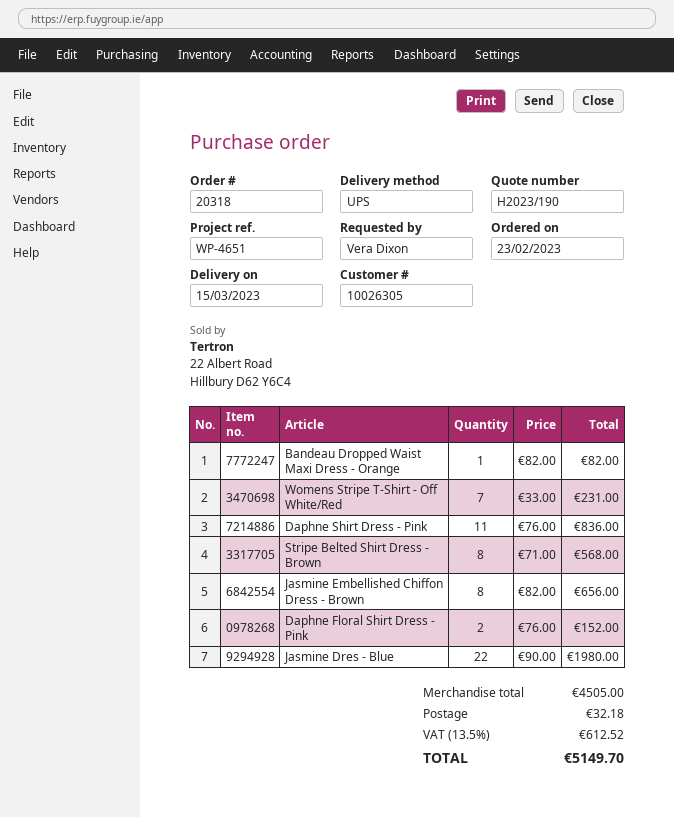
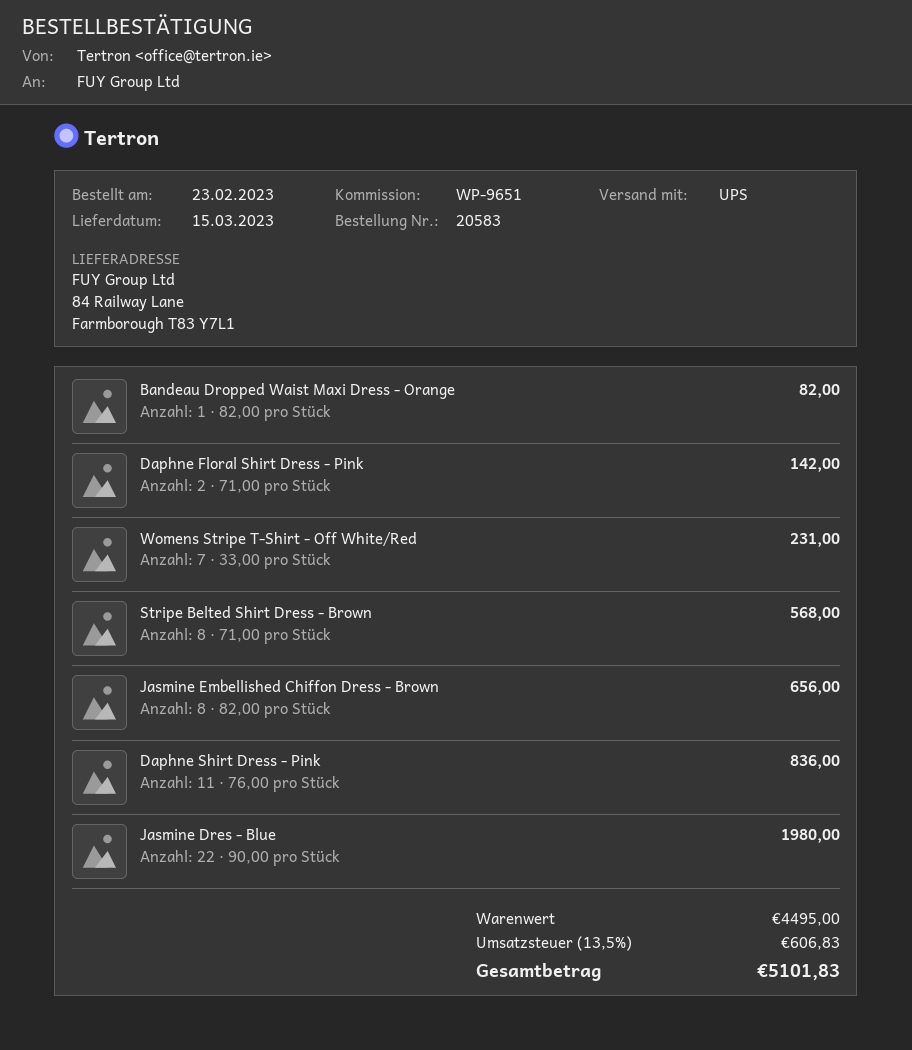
order number: 20318 -> 20583
reference: WP-4651 -> WP-9651
Daphne Floral Shirt Dress - Pink: 2 x 76.00 = 152.00 -> 2 x 71.00 = 142.00
subtotal: 4505.00 -> 4495.00
shipping: 32.18 -> none
tax: 13.5% = 612.52 -> 13.5% = 606.83
total: 5149.70 -> 5101.83

